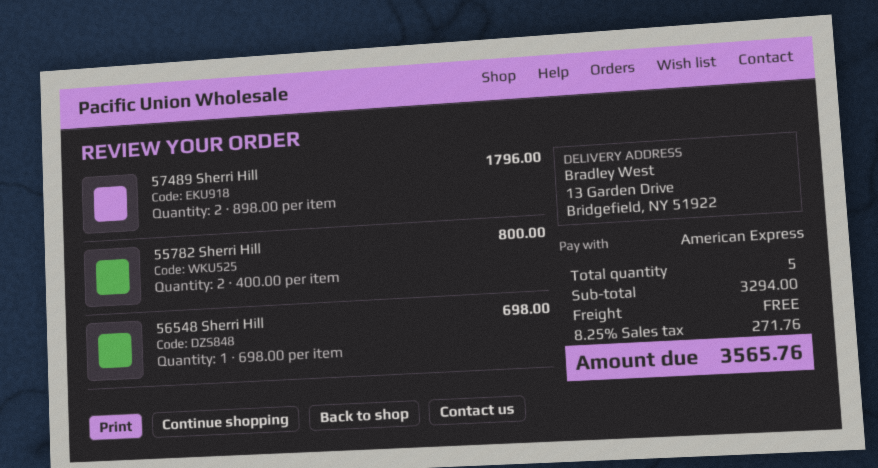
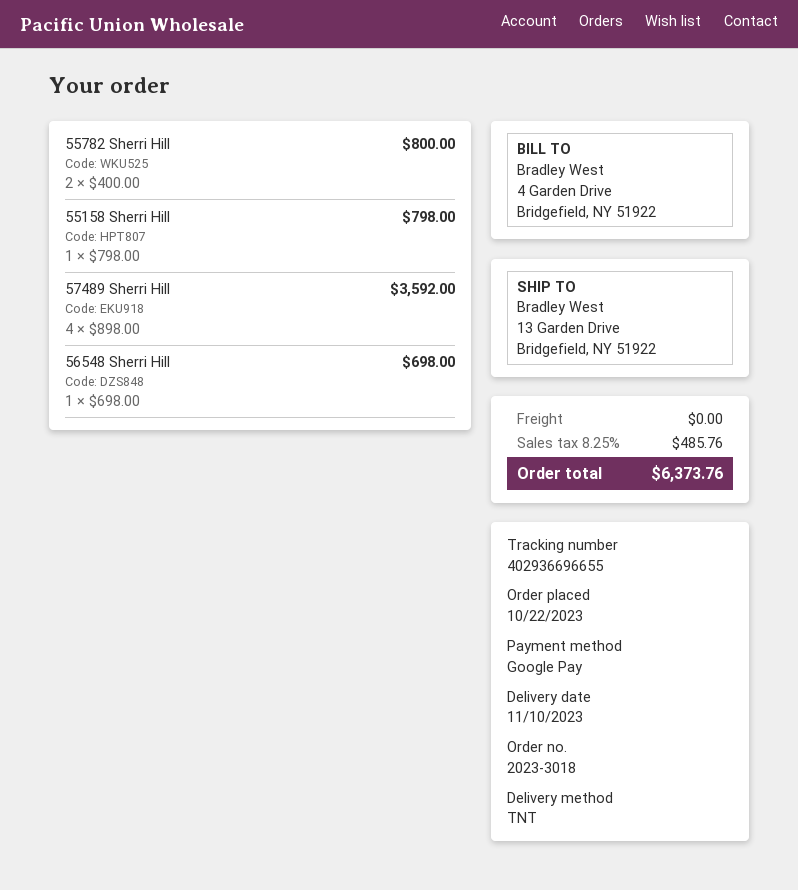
payment method: American Express -> Google Pay
57489 Sherri Hill: 2 x 898.00 = 1796.00 -> 4 x 898.00 = 3592.00
55158 Sherri Hill: none -> 1 x 798.00 = 798.00
tax: 8.25% = 271.76 -> 8.25% = 485.76
total: 3565.76 -> 6373.76

